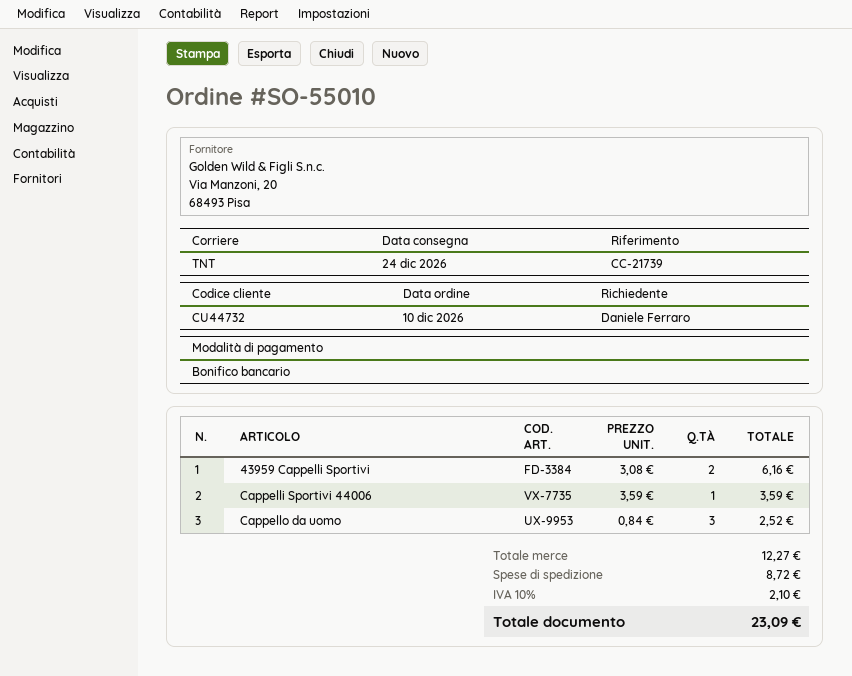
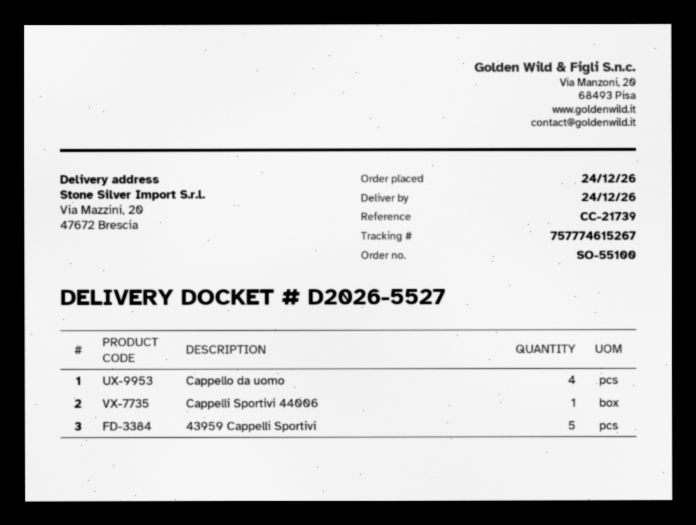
order number: SO-55010 -> SO-55100
order date: 2026-12-10 -> 2026-12-24
43959 Cappelli Sportivi: 2 -> 5
Cappello da uomo: 3 -> 4

